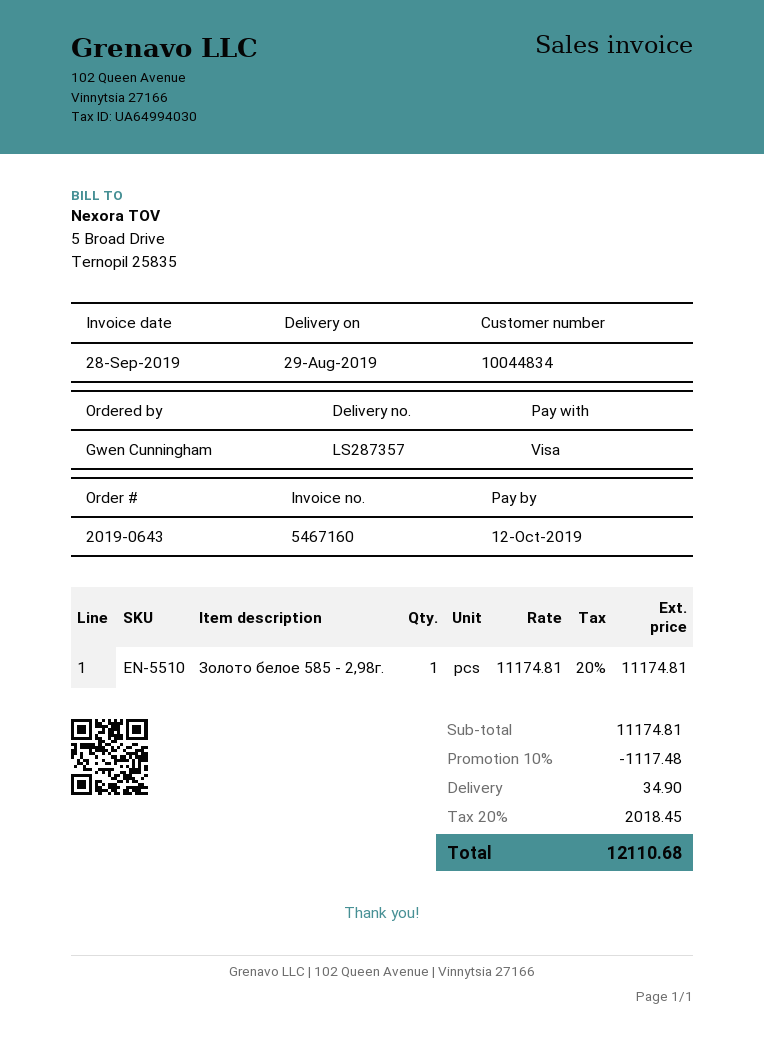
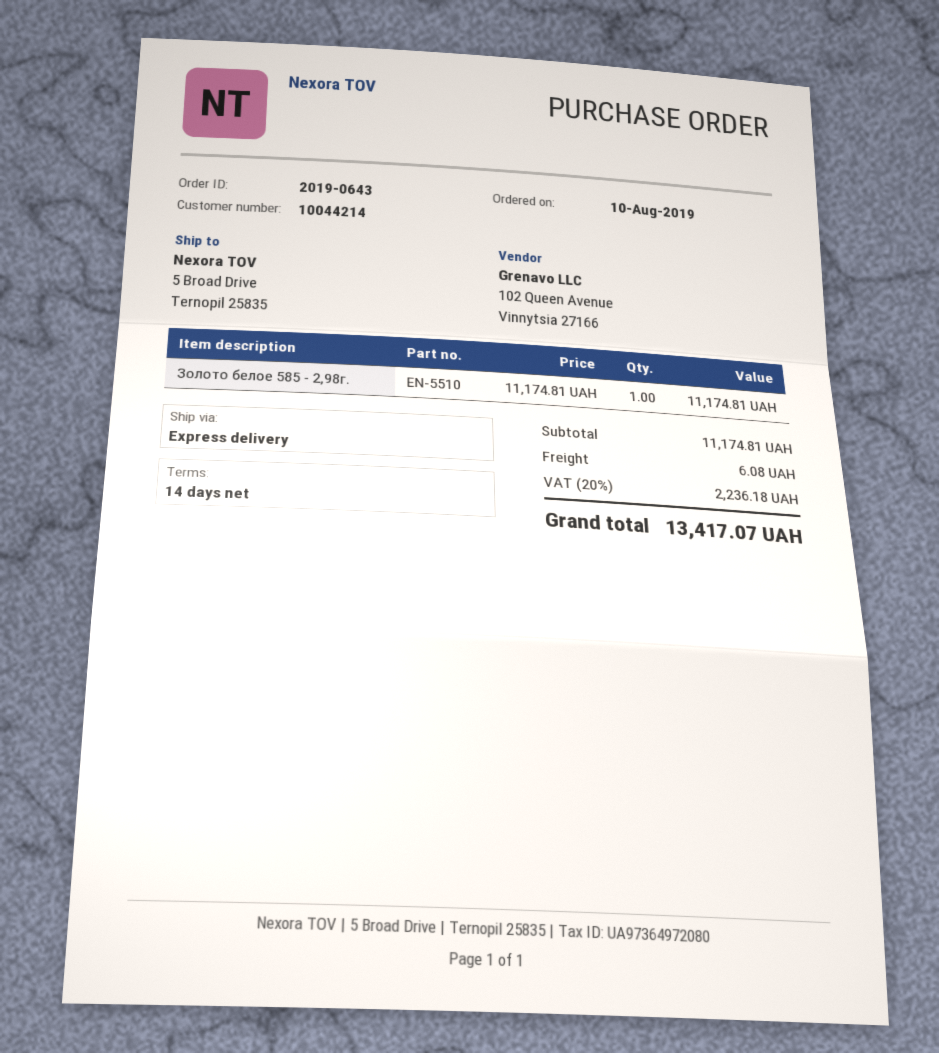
customer number: 10044834 -> 10044214
discount: 10% = 1117.48 -> none
shipping: 34.90 -> 6.08
tax: 20% = 2018.45 -> 20% = 2236.18
total: 12110.68 -> 13417.07

